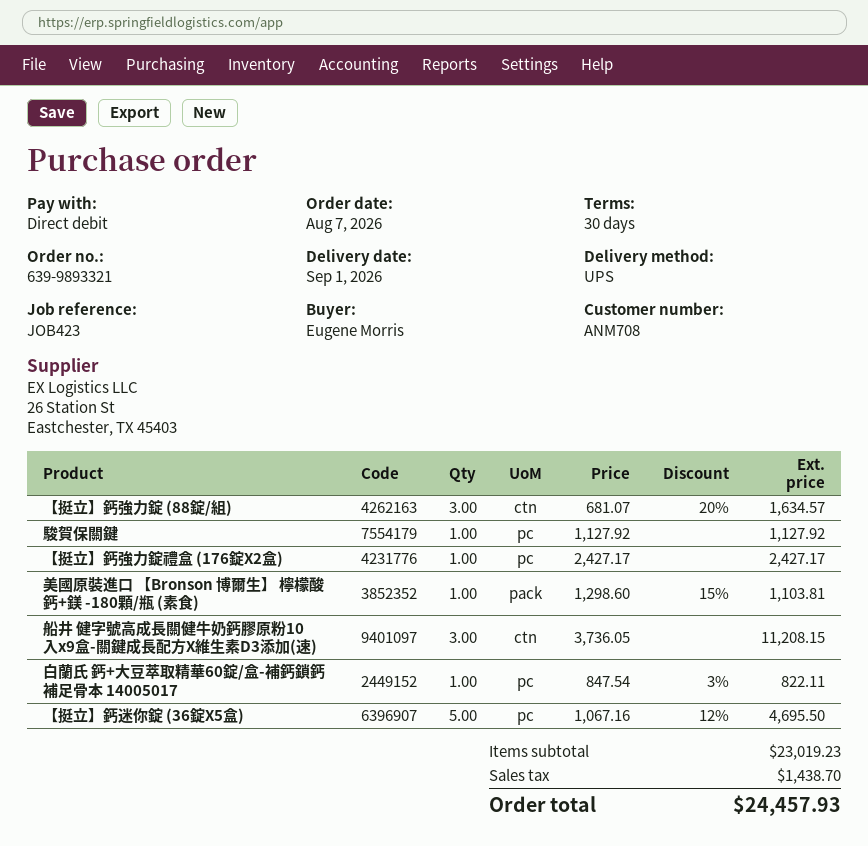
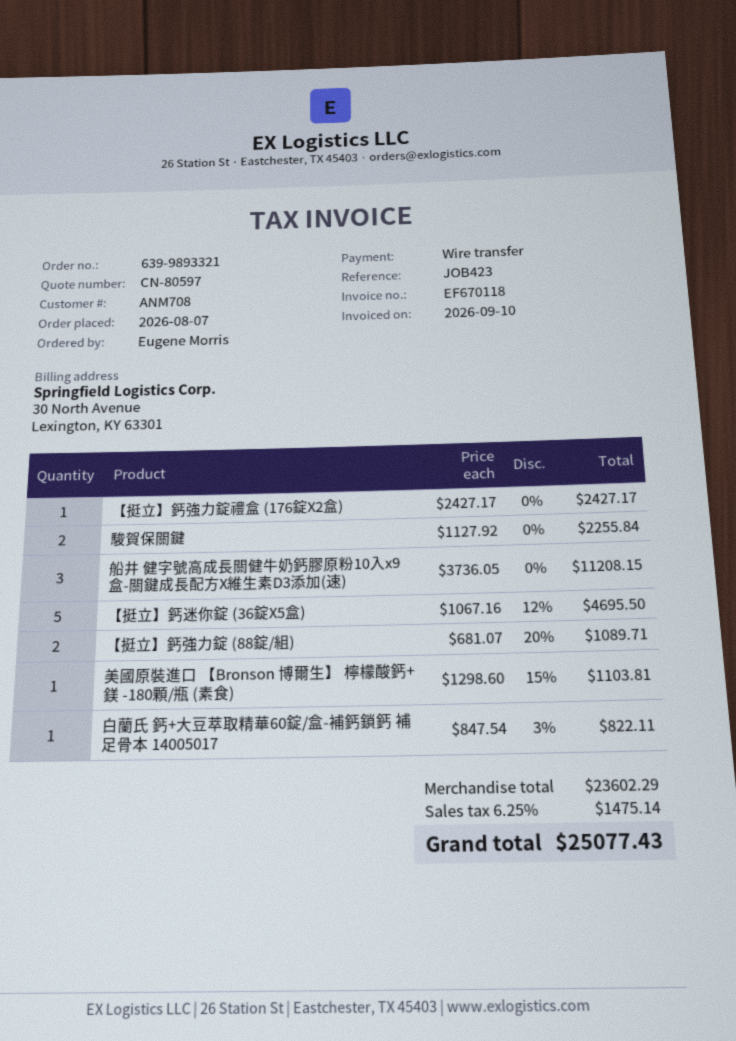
payment method: direct debit -> bank transfer
【挺立】鈣強力錠 (88錠/組): 3 x 681.07 - 20% = 1634.57 -> 2 x 681.07 - 20% = 1089.71
駿賀保關鍵: 1 x 1127.92 = 1127.92 -> 2 x 1127.92 = 2255.84
subtotal: 23019.23 -> 23602.29
tax: 1438.70 -> 1475.14
total: 24457.93 -> 25077.43

